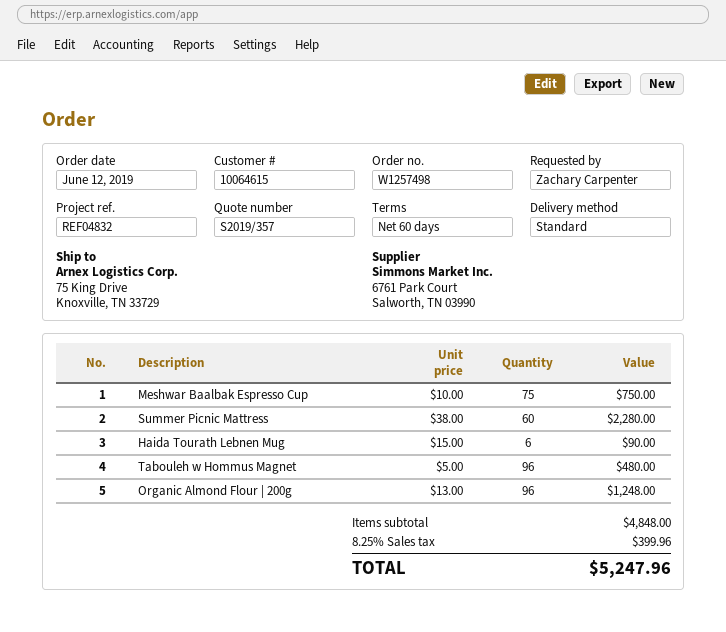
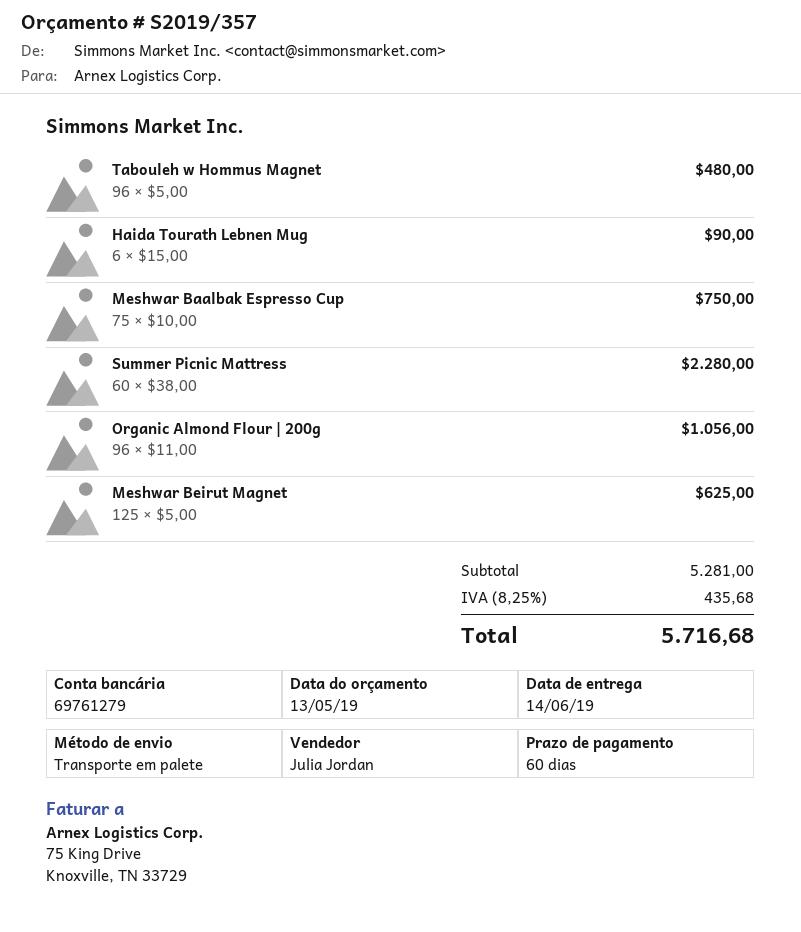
shipping method: standard -> pallet freight
Organic Almond Flour | 200g: 96 x 13.00 = 1248.00 -> 96 x 11.00 = 1056.00
Meshwar Beirut Magnet: none -> 125 x 5.00 = 625.00
subtotal: 4848.00 -> 5281.00
tax: 8.25% = 399.96 -> 8.25% = 435.68
total: 5247.96 -> 5716.68

